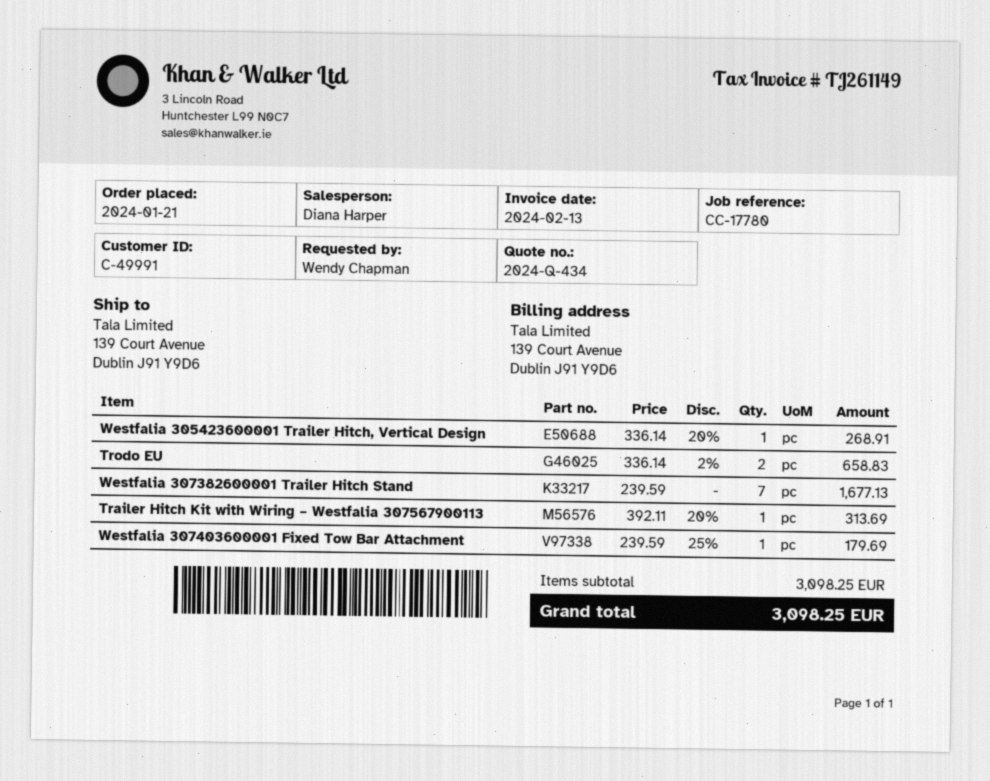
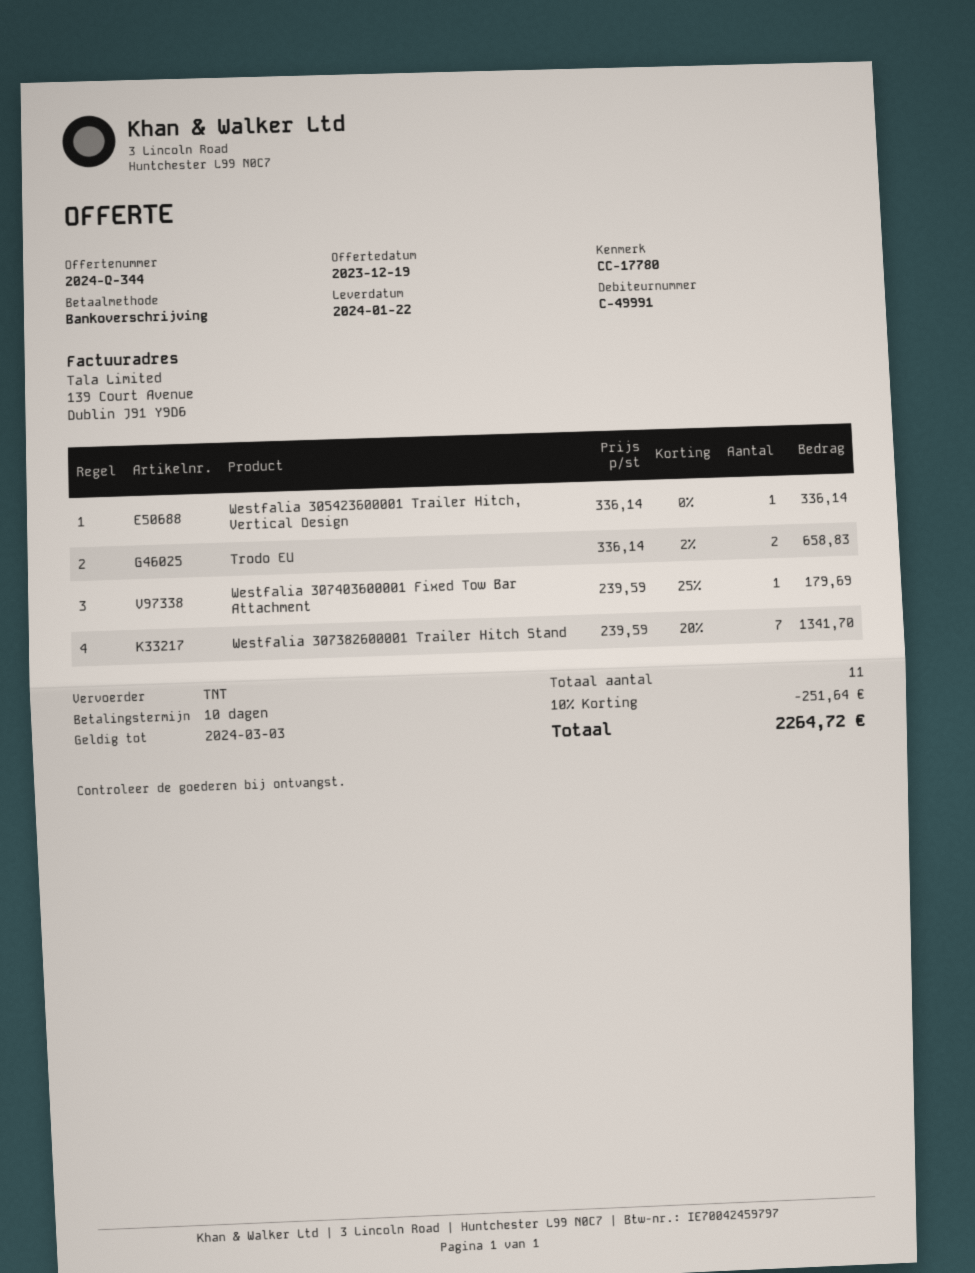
quote number: 2024-Q-434 -> 2024-Q-344
Westfalia 305423600001 Trailer Hitch, Vertical Design: 1 x 336.14 - 20% = 268.91 -> 1 x 336.14 = 336.14
Westfalia 307382600001 Trailer Hitch Stand: 7 x 239.59 = 1677.13 -> 7 x 239.59 - 20% = 1341.70
Trailer Hitch Kit with Wiring – Westfalia 307567900113: 1 x 392.11 - 20% = 313.69 -> none
discount: none -> 10% = 251.64
total: 3098.25 -> 2264.72

